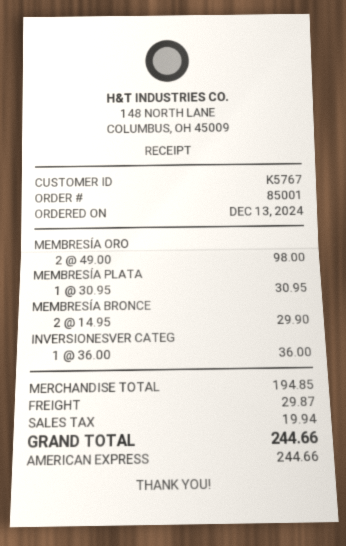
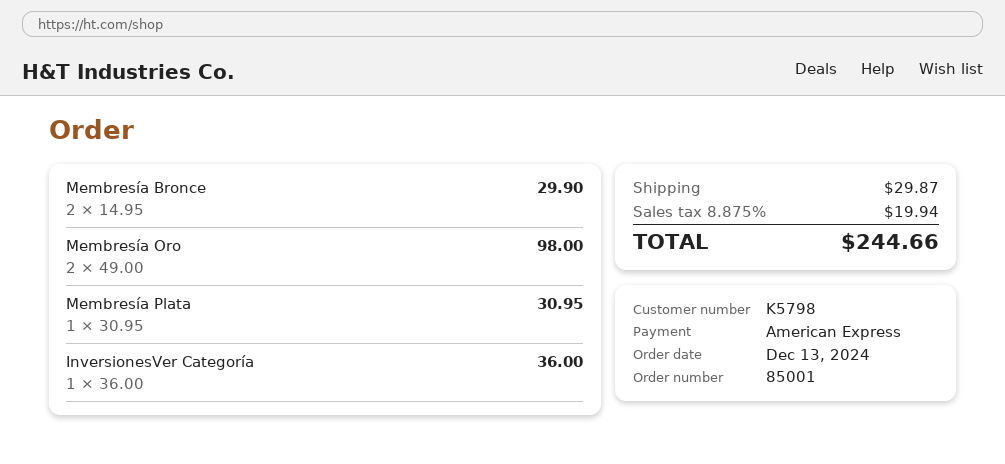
customer number: K5767 -> K5798

